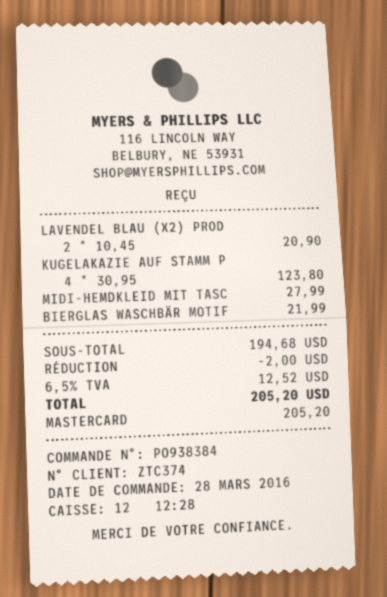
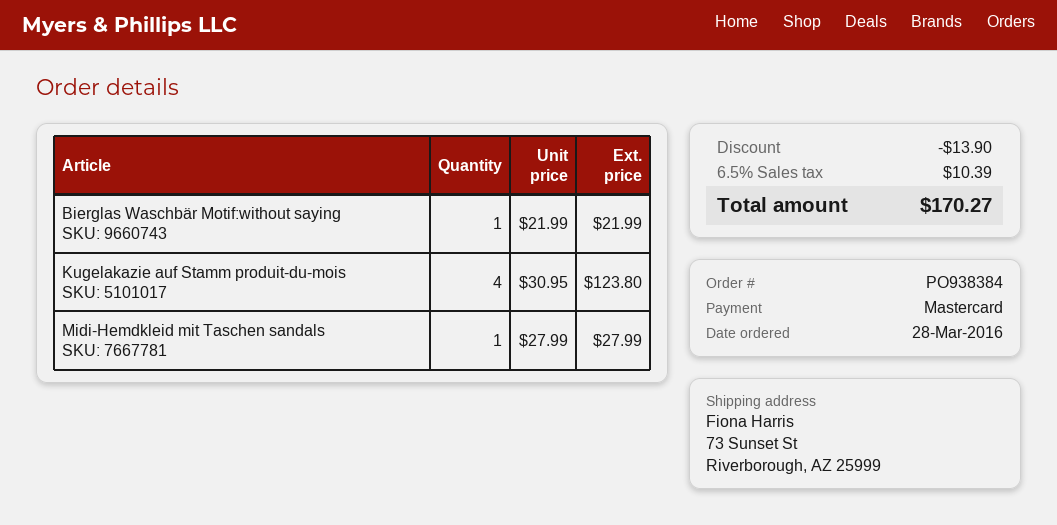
LAVENDEL BLAU (X2) PROD: 2 x 10.45 = 20.90 -> none
discount: 2.00 -> 13.90
tax: 6.5% = 12.52 -> 6.5% = 10.39
total: 205.20 -> 170.27

